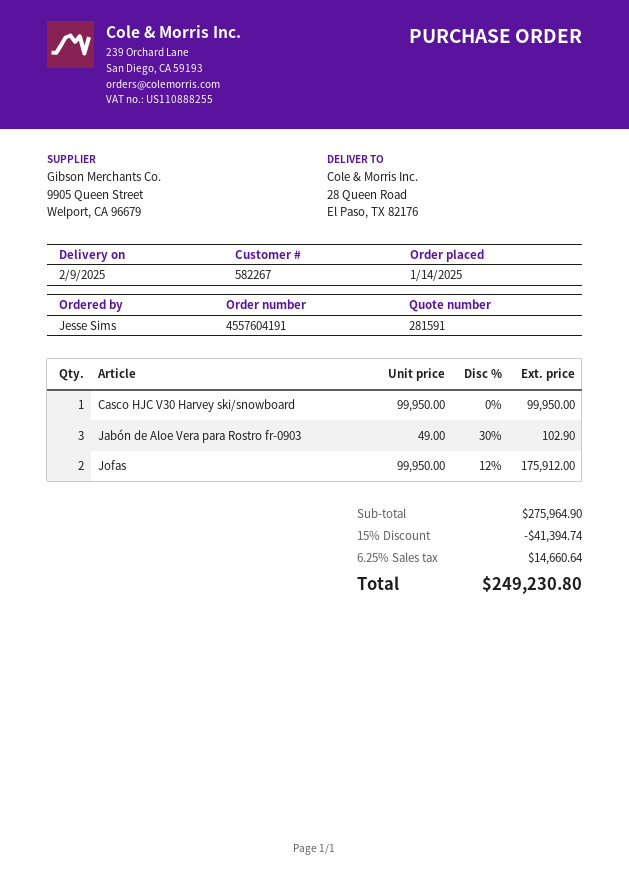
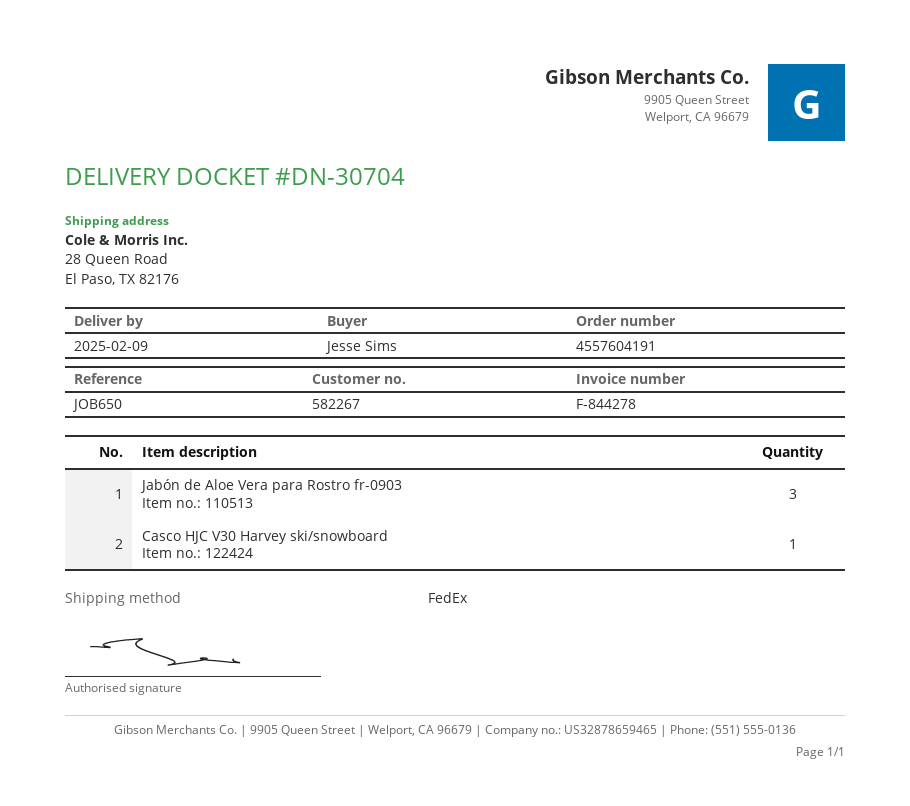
Jofas: 2 -> none

